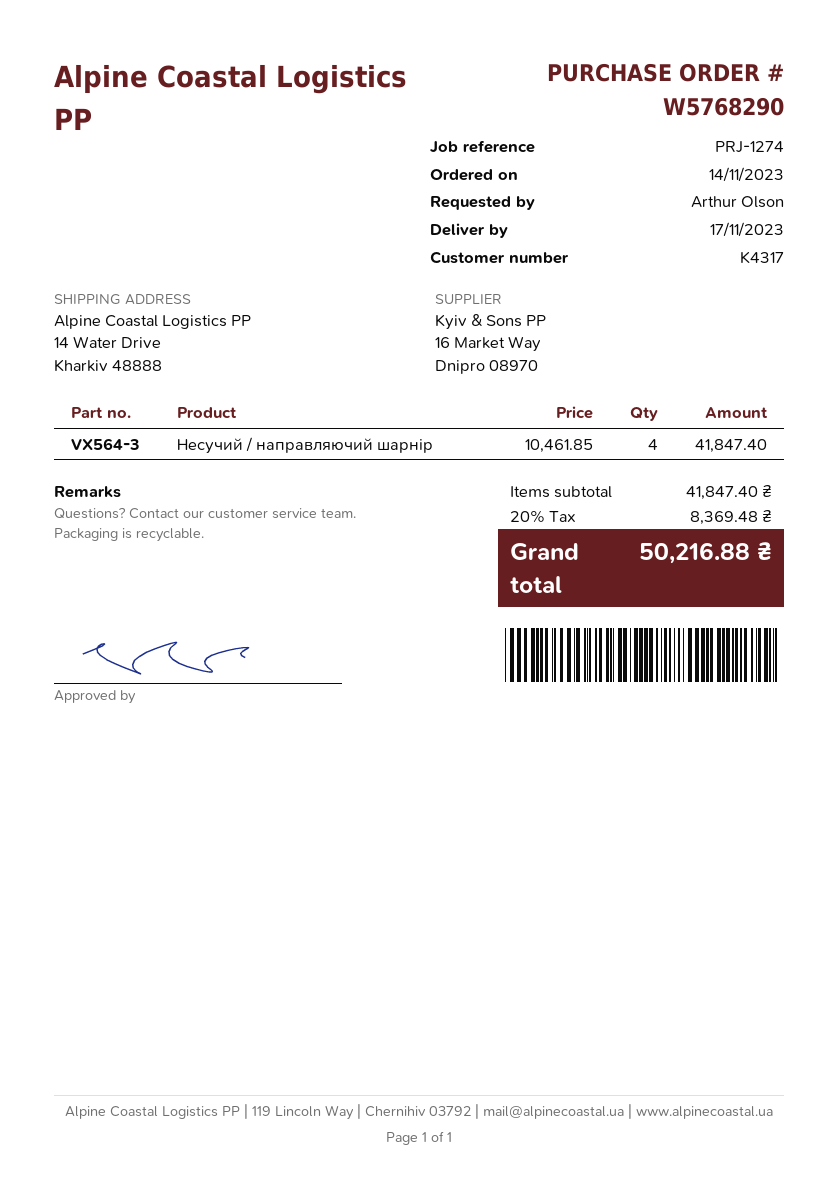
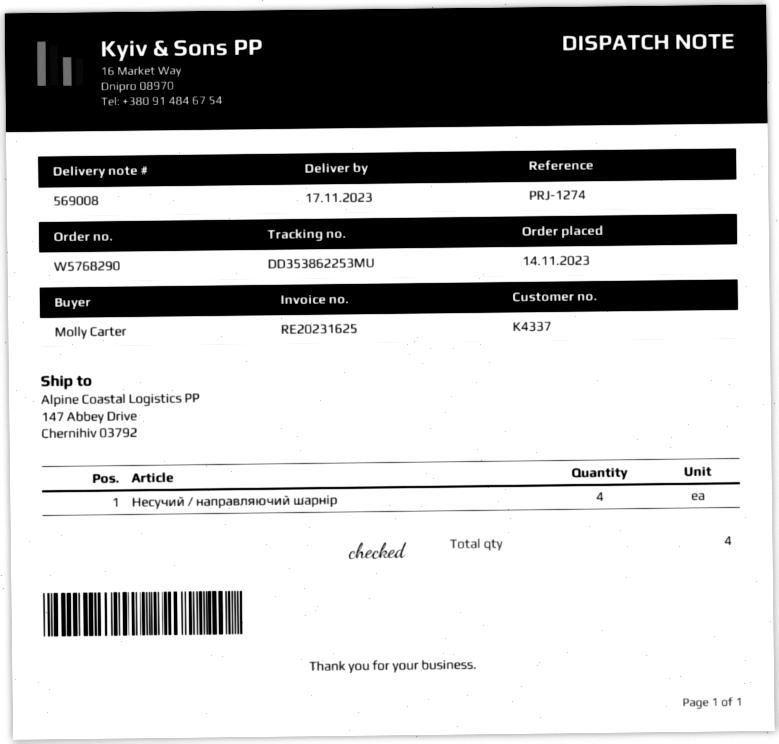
customer number: K4317 -> K4337
ordered by: Arthur Olson -> Molly Carter
ship to: 14 Water Drive, Kharkiv 48888 -> 147 Abbey Drive, Chernihiv 03792

